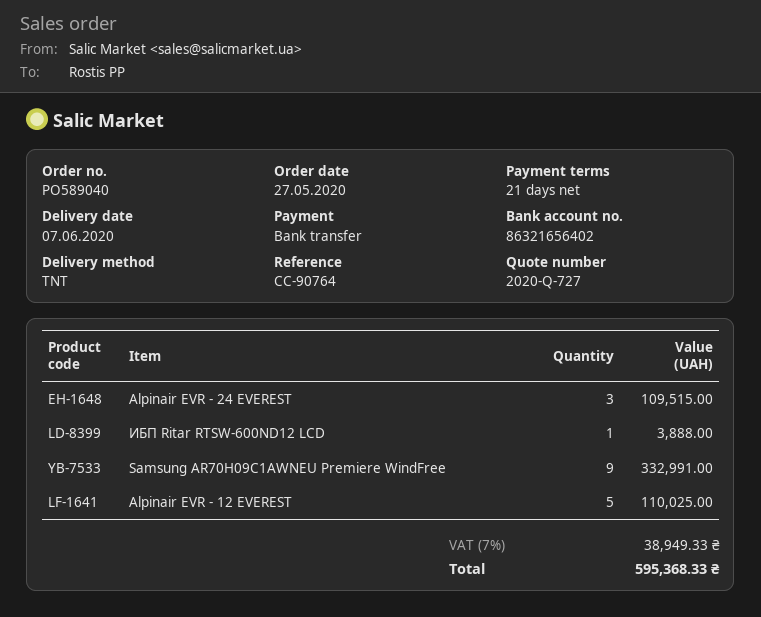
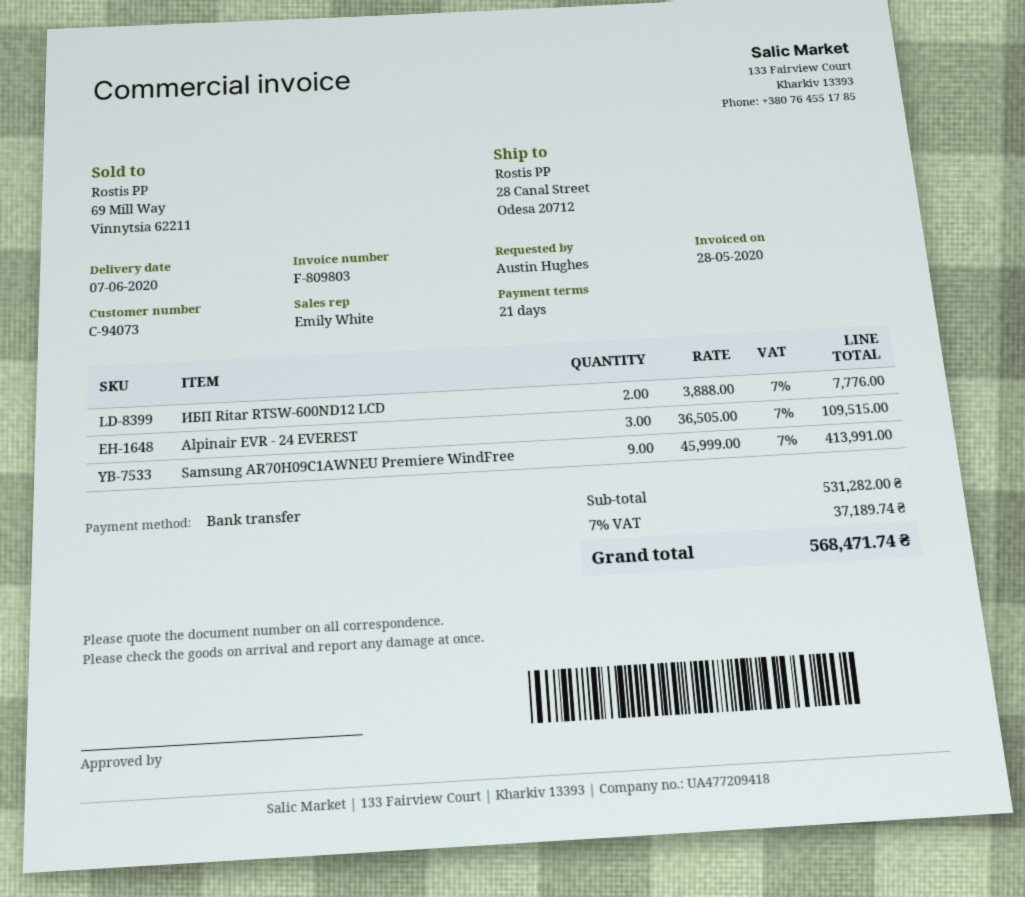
ИБП Ritar RTSW-600ND12 LCD: 1 for 3888.00 -> 2 for 7776.00
Samsung AR70H09C1AWNEU Premiere WindFree: 9 for 332991.00 -> 9 for 413991.00
Alpinair EVR - 12 EVEREST: 5 for 110025.00 -> none
tax: 7% = 38949.33 -> 7% = 37189.74
total: 595368.33 -> 568471.74

